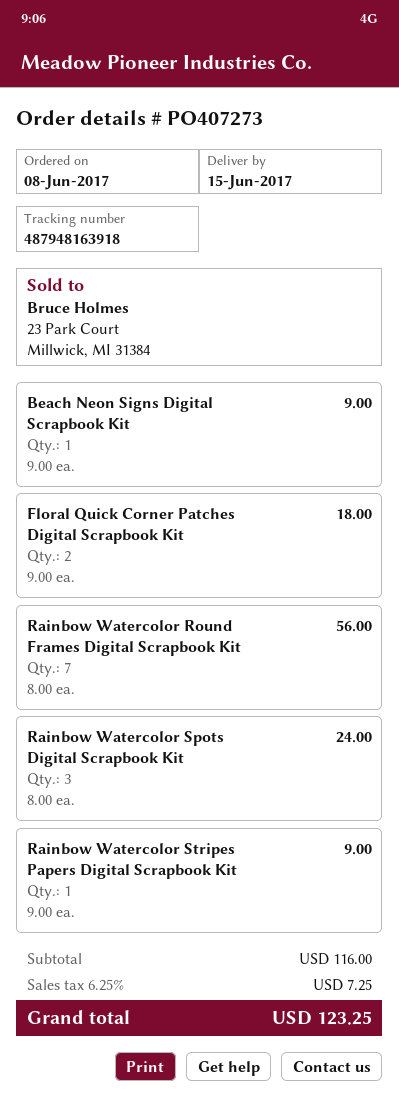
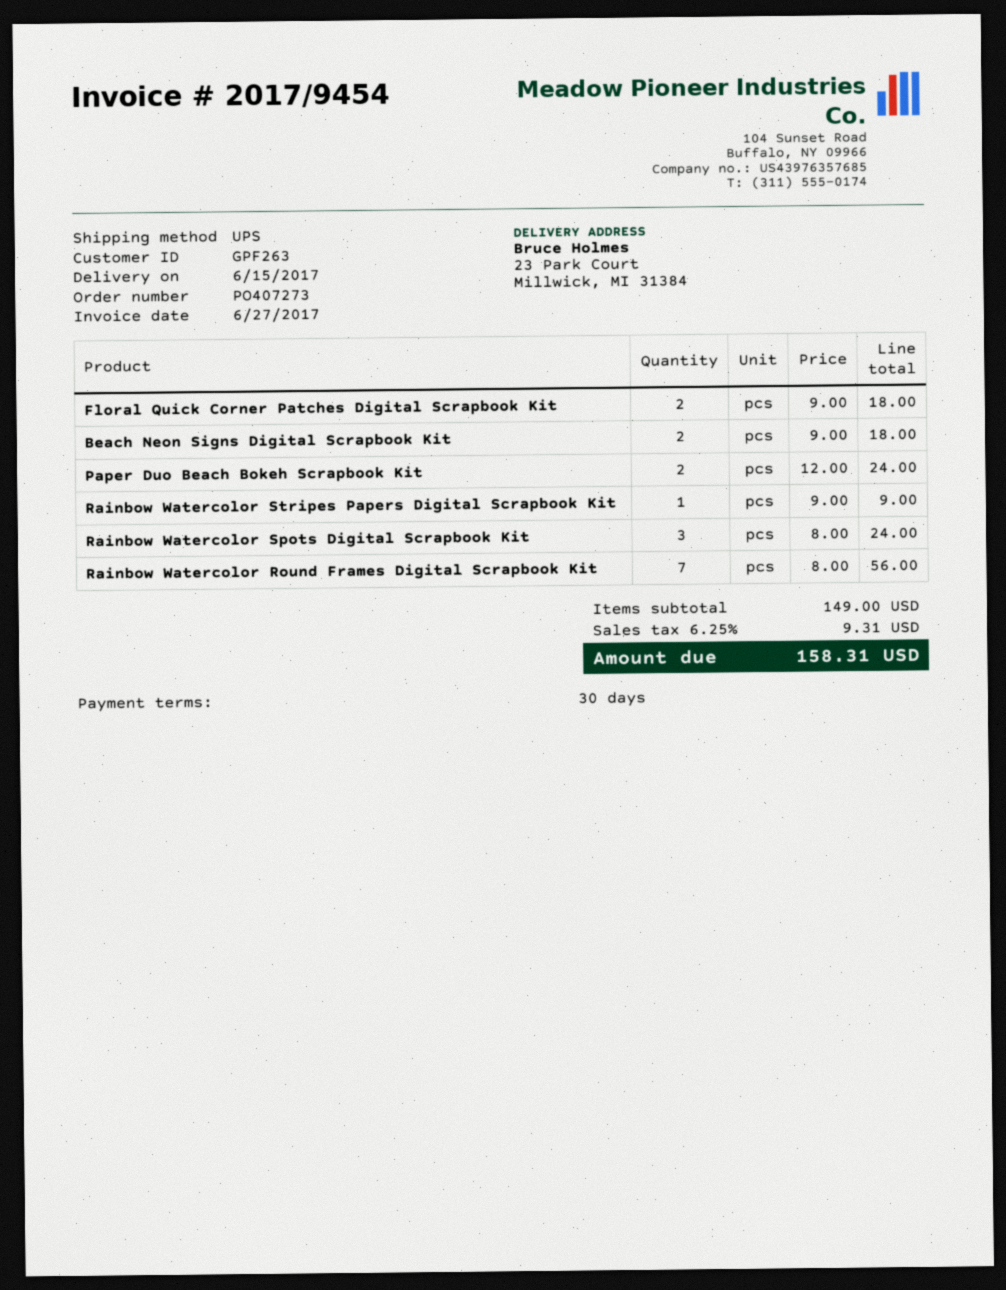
Beach Neon Signs Digital Scrapbook Kit: 1 x 9.00 = 9.00 -> 2 x 9.00 = 18.00
Paper Duo Beach Bokeh Scrapbook Kit: none -> 2 x 12.00 = 24.00
subtotal: 116.00 -> 149.00
tax: 6.25% = 7.25 -> 6.25% = 9.31
total: 123.25 -> 158.31

